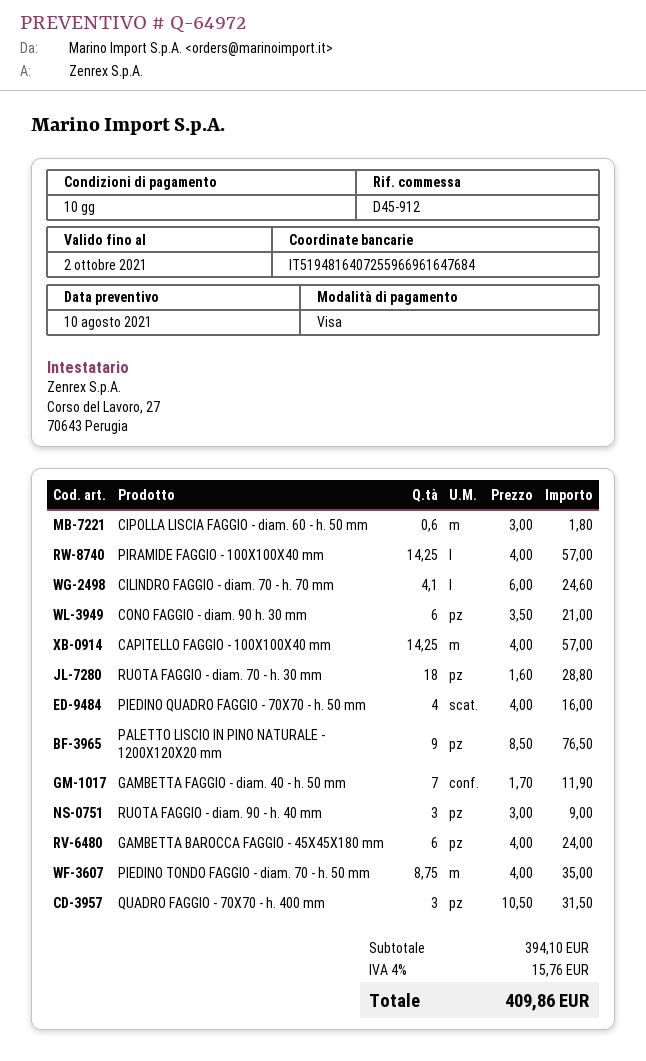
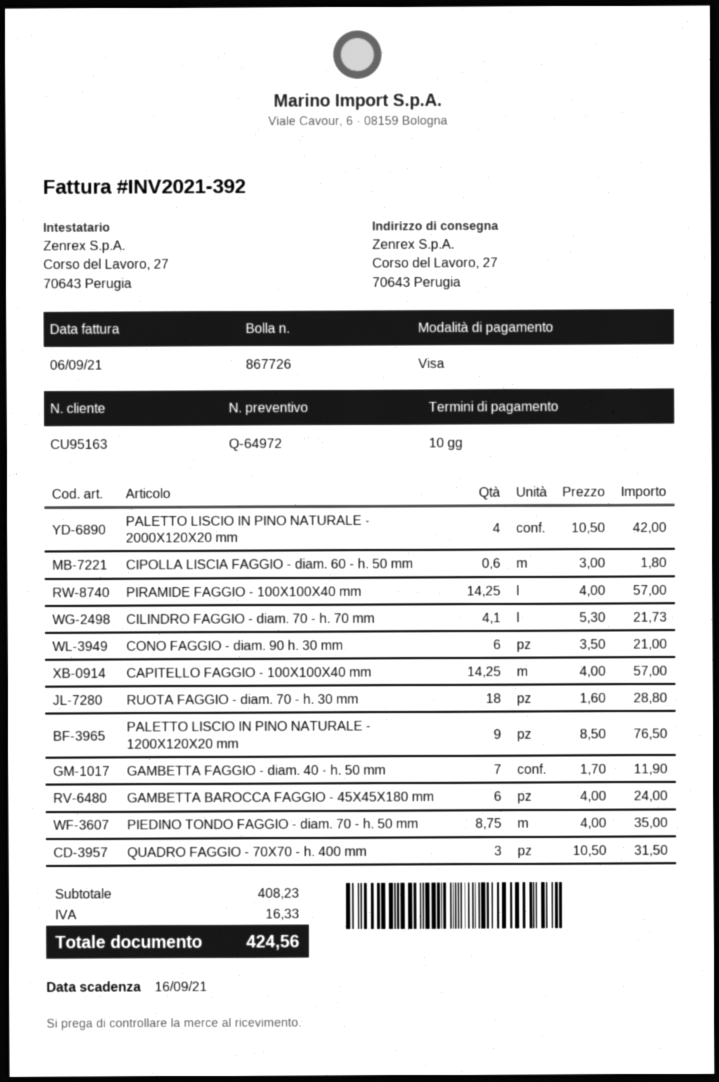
CILINDRO FAGGIO - diam. 70 - h. 70 mm: 4.1 x 6.00 = 24.60 -> 4.1 x 5.30 = 21.73
PIEDINO QUADRO FAGGIO - 70X70 - h. 50 mm: 4 x 4.00 = 16.00 -> none
RUOTA FAGGIO - diam. 90 - h. 40 mm: 3 x 3.00 = 9.00 -> none
PALETTO LISCIO IN PINO NATURALE - 2000X120X20 mm: none -> 4 x 10.50 = 42.00
subtotal: 394.10 -> 408.23
tax: 15.76 -> 16.33
total: 409.86 -> 424.56

